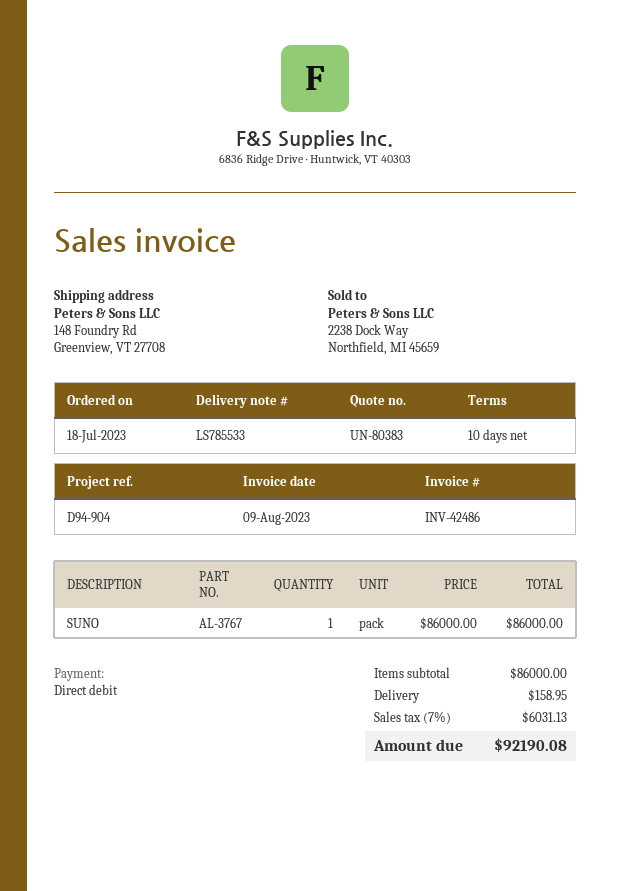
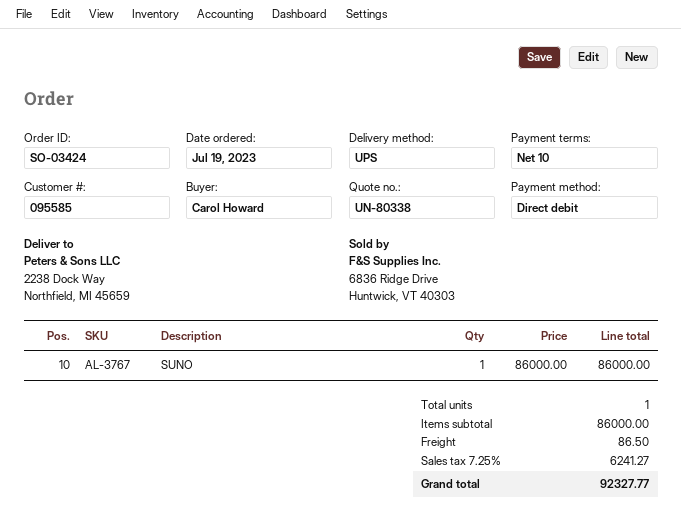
quote number: UN-80383 -> UN-80338
order date: 2023-07-18 -> 2023-07-19
ship to: 148 Foundry Rd, Greenview, VT 27708 -> 2238 Dock Way, Northfield, MI 45659
shipping: 158.95 -> 86.50
tax: 7% = 6031.13 -> 7.25% = 6241.27
total: 92190.08 -> 92327.77

